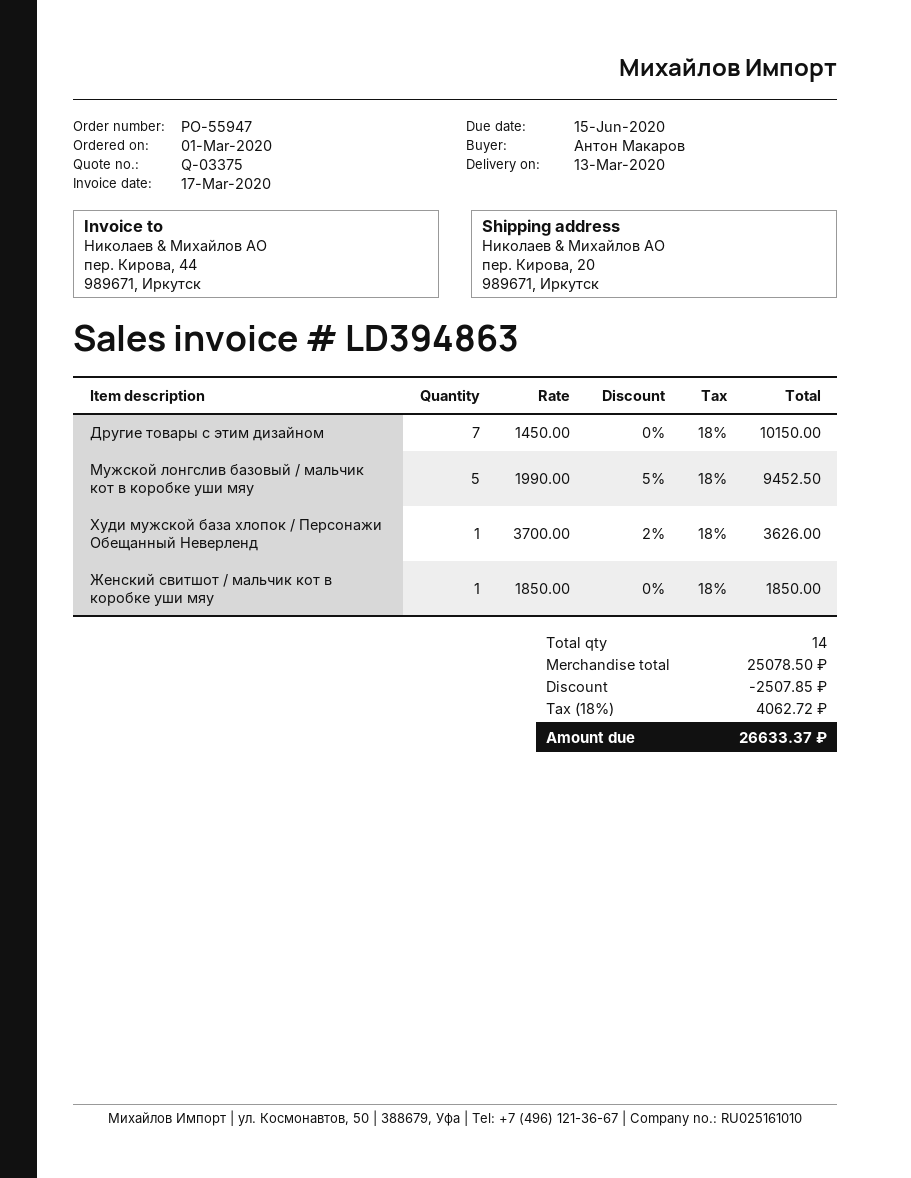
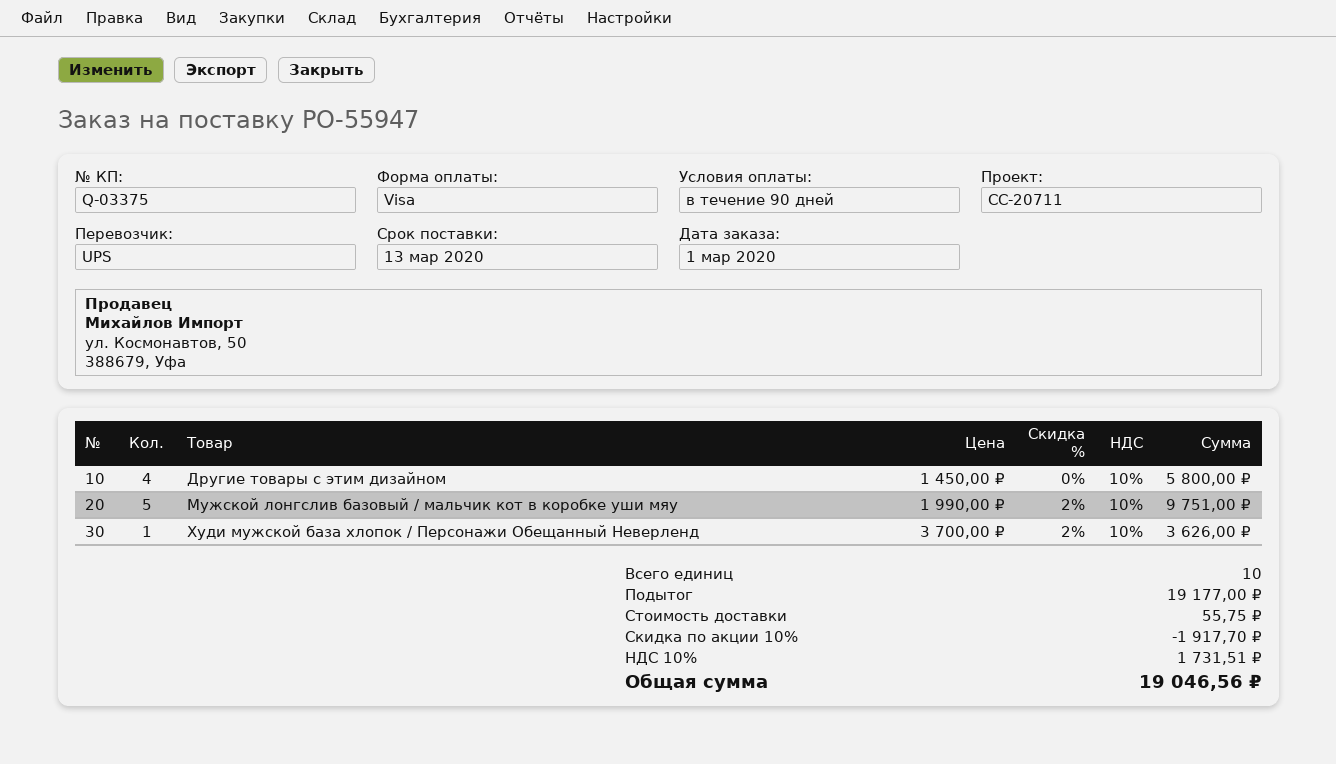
Другие товары с этим дизайном: 7 x 1450.00 = 10150.00 -> 4 x 1450.00 = 5800.00
Мужской лонгслив базовый / мальчик кот в коробке уши мяу: 5 x 1990.00 - 5% = 9452.50 -> 5 x 1990.00 - 2% = 9751.00
Женский свитшот / мальчик кот в коробке уши мяу: 1 x 1850.00 = 1850.00 -> none
total quantity: 14 -> 10
subtotal: 25078.50 -> 19177.00
discount: 2507.85 -> 1917.70
shipping: none -> 55.75
tax: 18% = 4062.72 -> 10% = 1731.51
total: 26633.37 -> 19046.56

